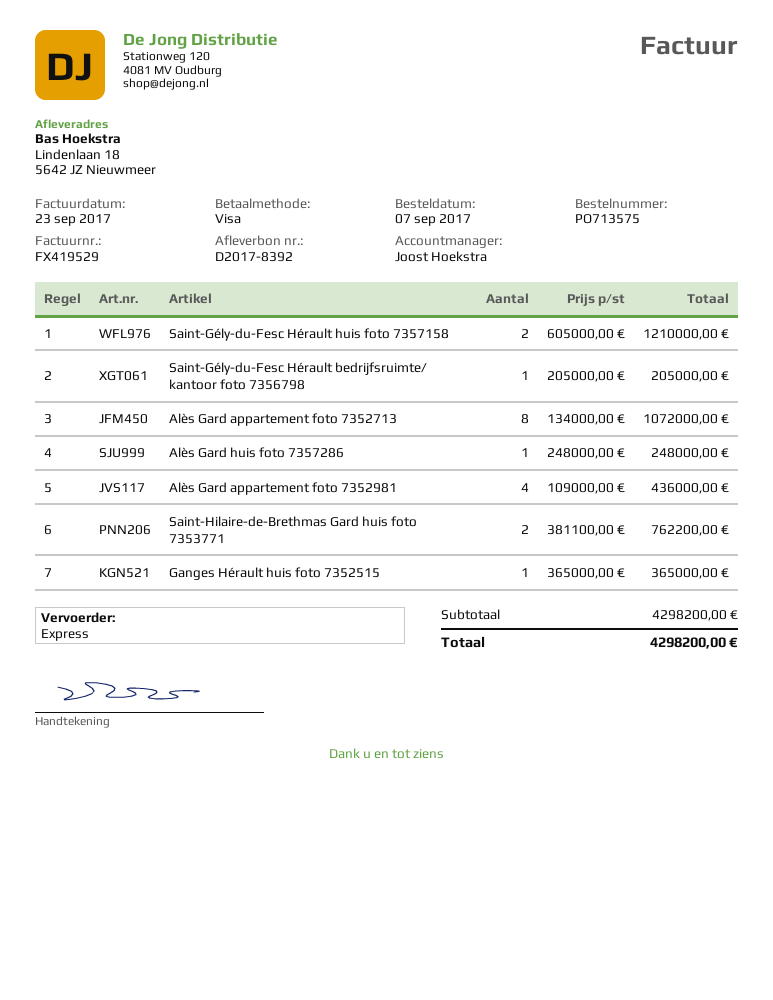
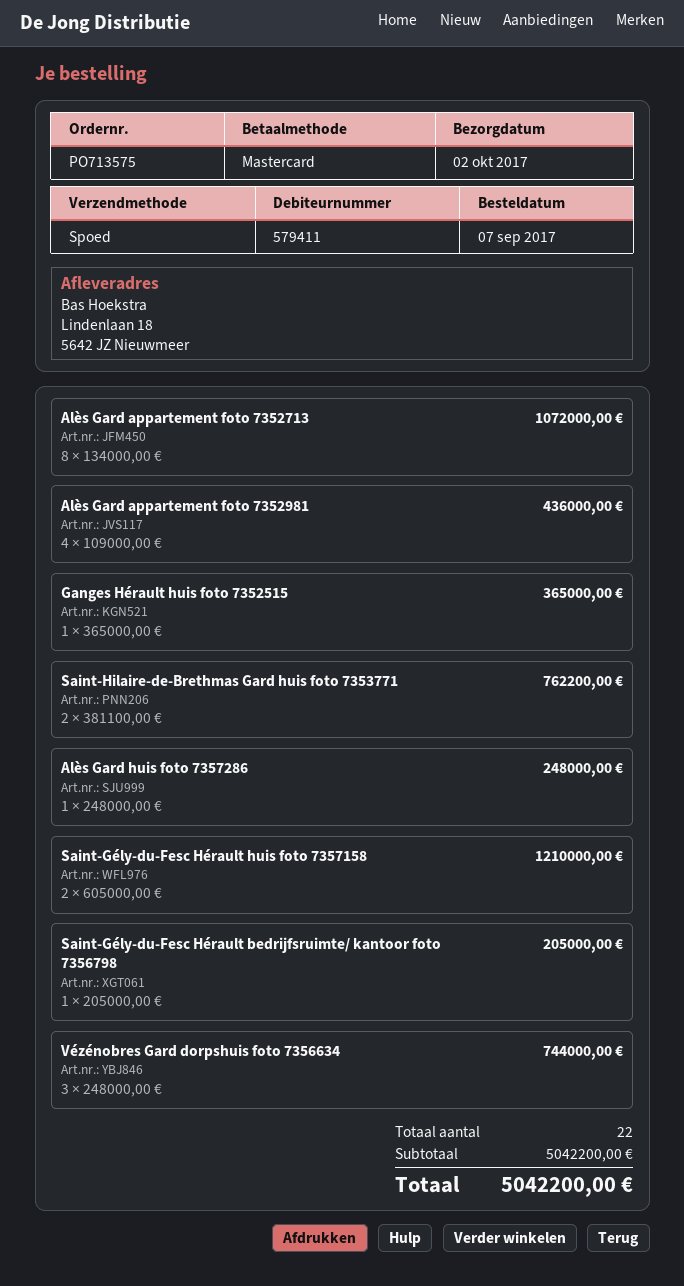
payment method: Visa -> Mastercard
Vézénobres Gard dorpshuis foto 7356634: none -> 3 x 248000.00 = 744000.00
subtotal: 4298200.00 -> 5042200.00
total: 4298200.00 -> 5042200.00

